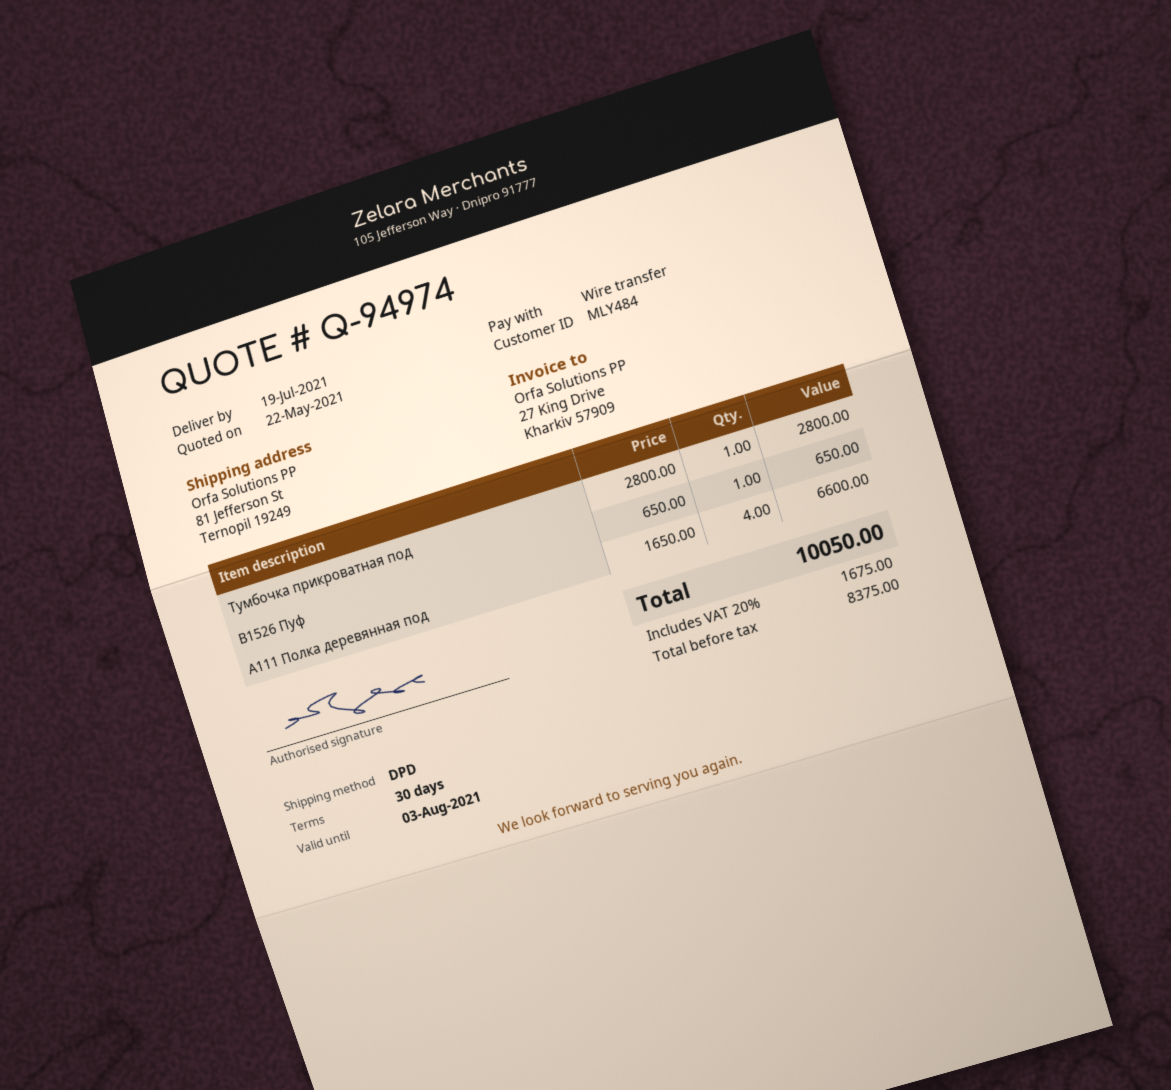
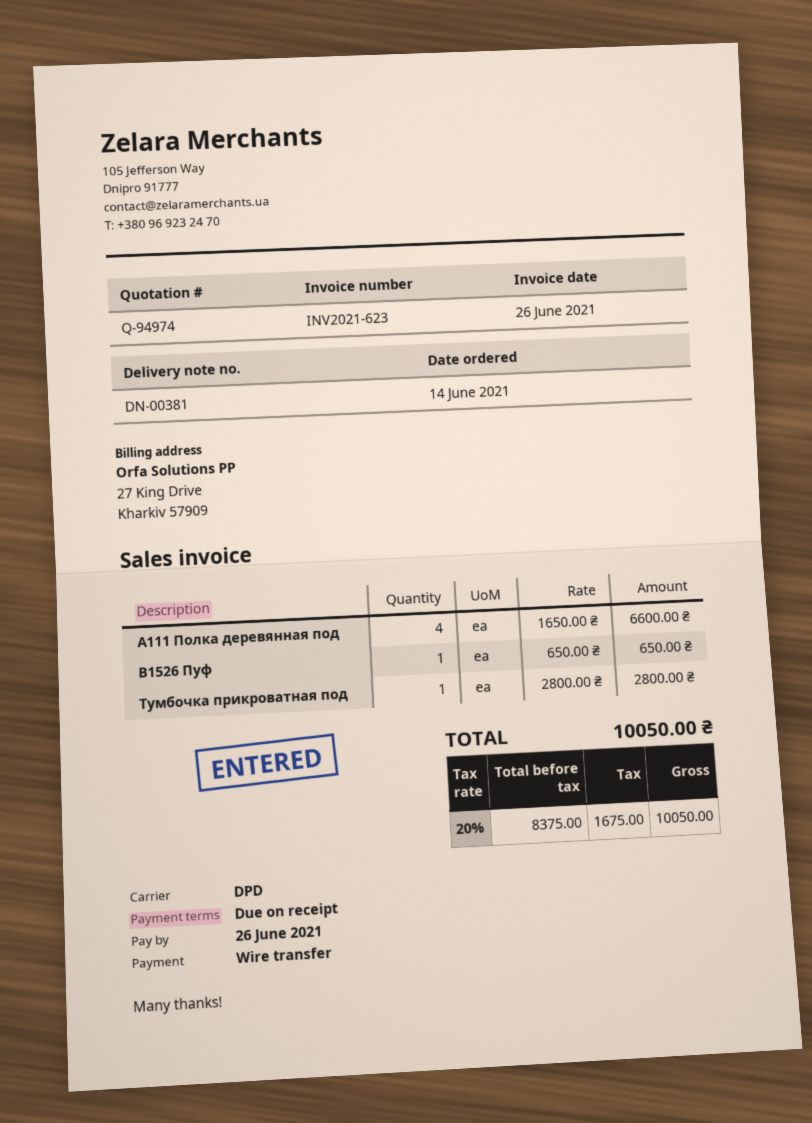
payment terms: 30 days -> on receipt

